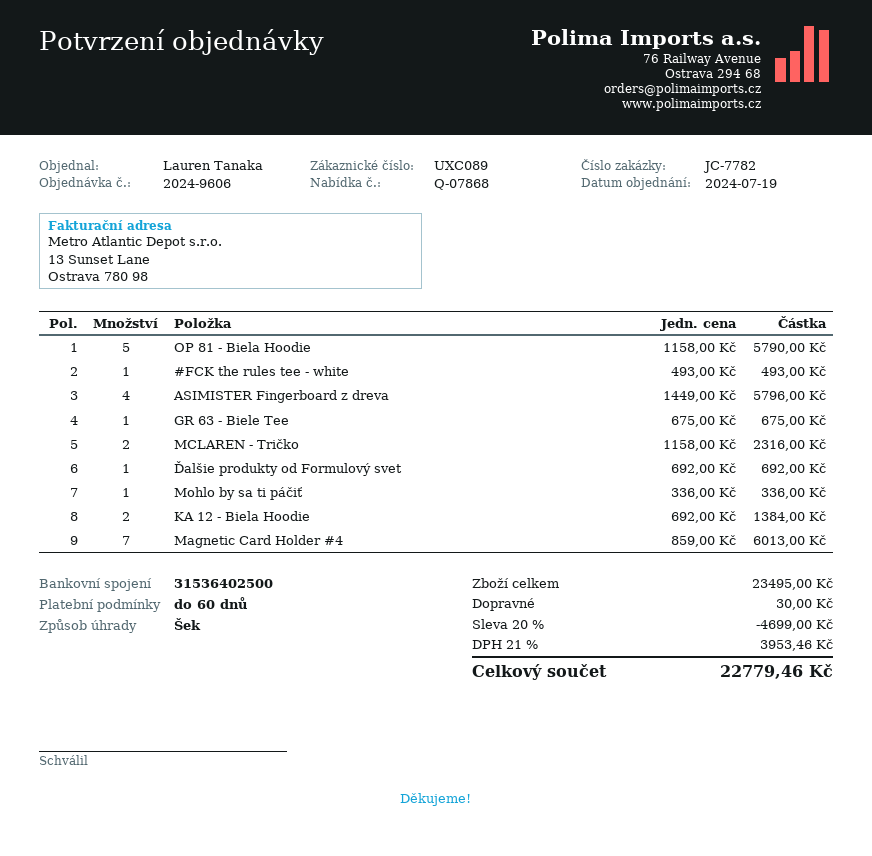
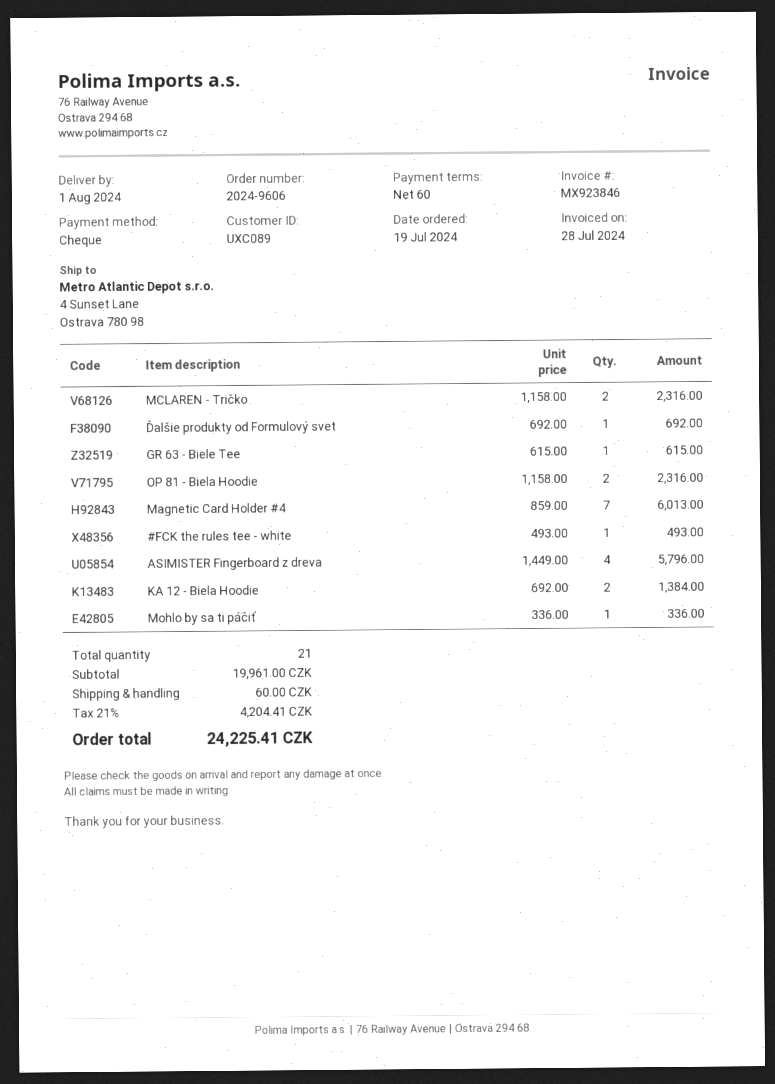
OP 81 - Biela Hoodie: 5 x 1158.00 = 5790.00 -> 2 x 1158.00 = 2316.00
GR 63 - Biele Tee: 1 x 675.00 = 675.00 -> 1 x 615.00 = 615.00
subtotal: 23495.00 -> 19961.00
discount: 20% = 4699.00 -> none
shipping: 30.00 -> 60.00
tax: 21% = 3953.46 -> 21% = 4204.41
total: 22779.46 -> 24225.41

